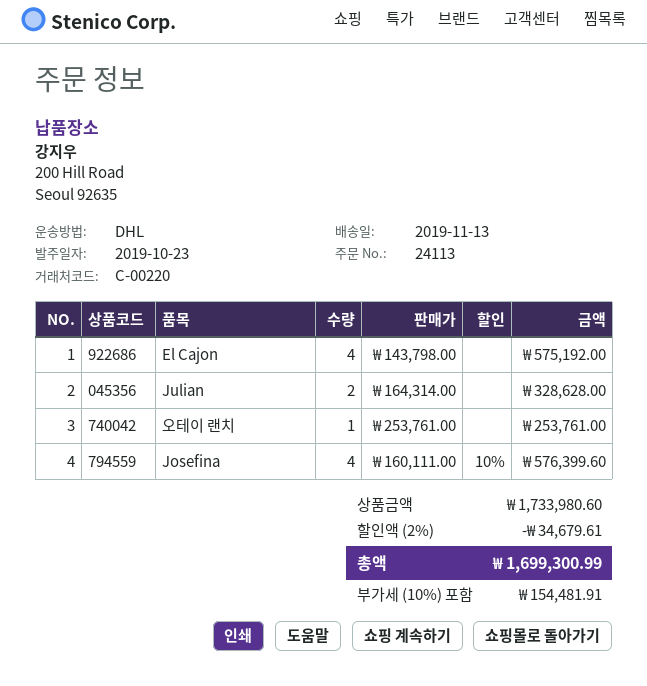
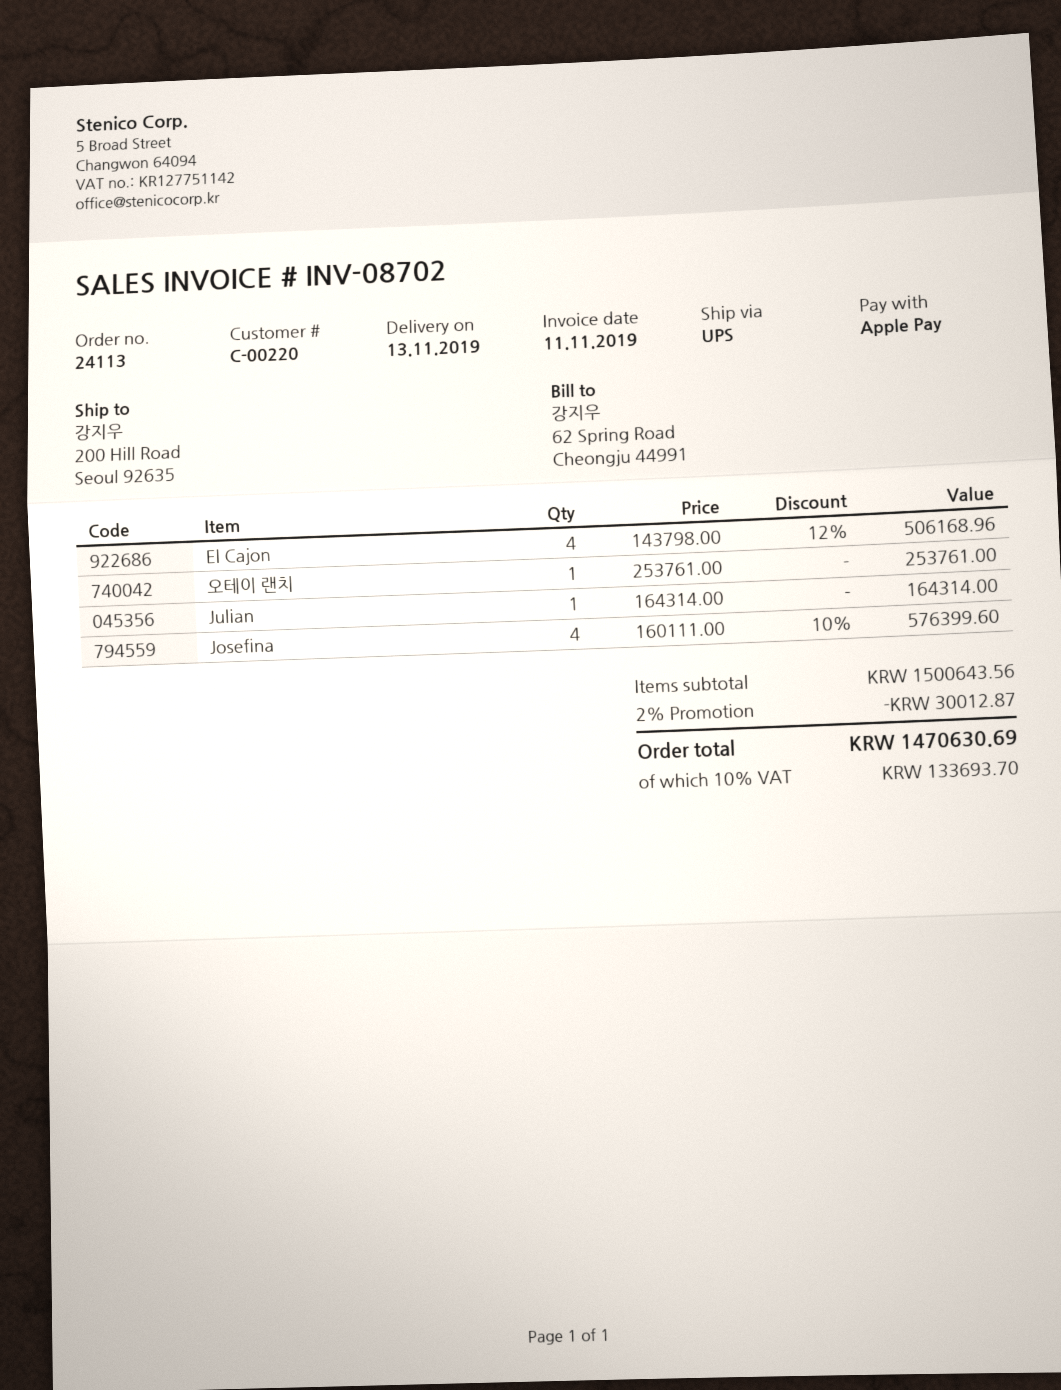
shipping method: DHL -> UPS
El Cajon: 4 x 143798.00 = 575192.00 -> 4 x 143798.00 - 12% = 506168.96
Julian: 2 x 164314.00 = 328628.00 -> 1 x 164314.00 = 164314.00
subtotal: 1733980.60 -> 1500643.56
discount: 2% = 34679.61 -> 2% = 30012.87
tax: 10% = 154481.91 -> 10% = 133693.70
total: 1699300.99 -> 1470630.69

